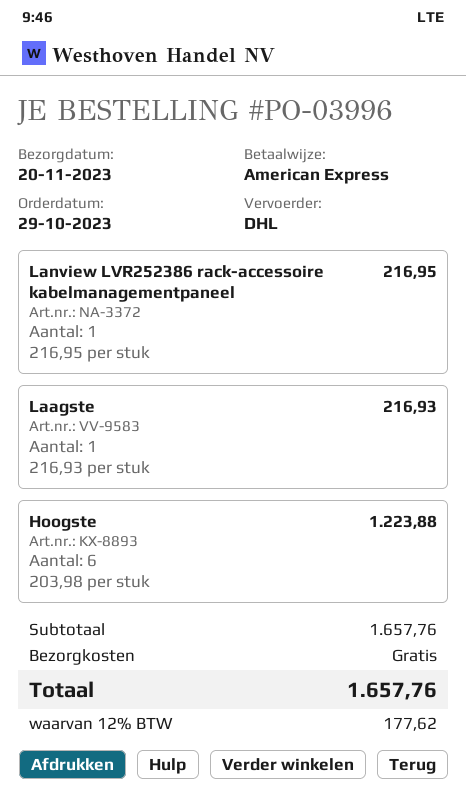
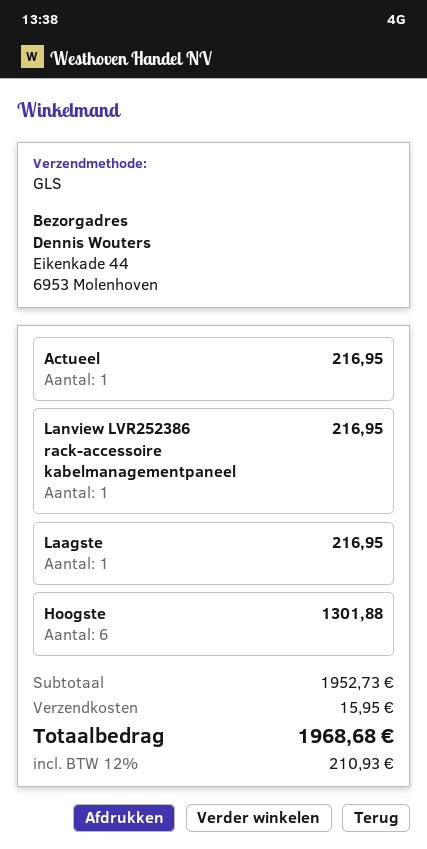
shipping method: DHL -> GLS
Laagste: 1 for 216.93 -> 1 for 216.95
Hoogste: 6 for 1223.88 -> 6 for 1301.88
Actueel: none -> 1 for 216.95
subtotal: 1657.76 -> 1952.73
shipping: 0.00 -> 15.95
tax: 12% = 177.62 -> 12% = 210.93
total: 1657.76 -> 1968.68

